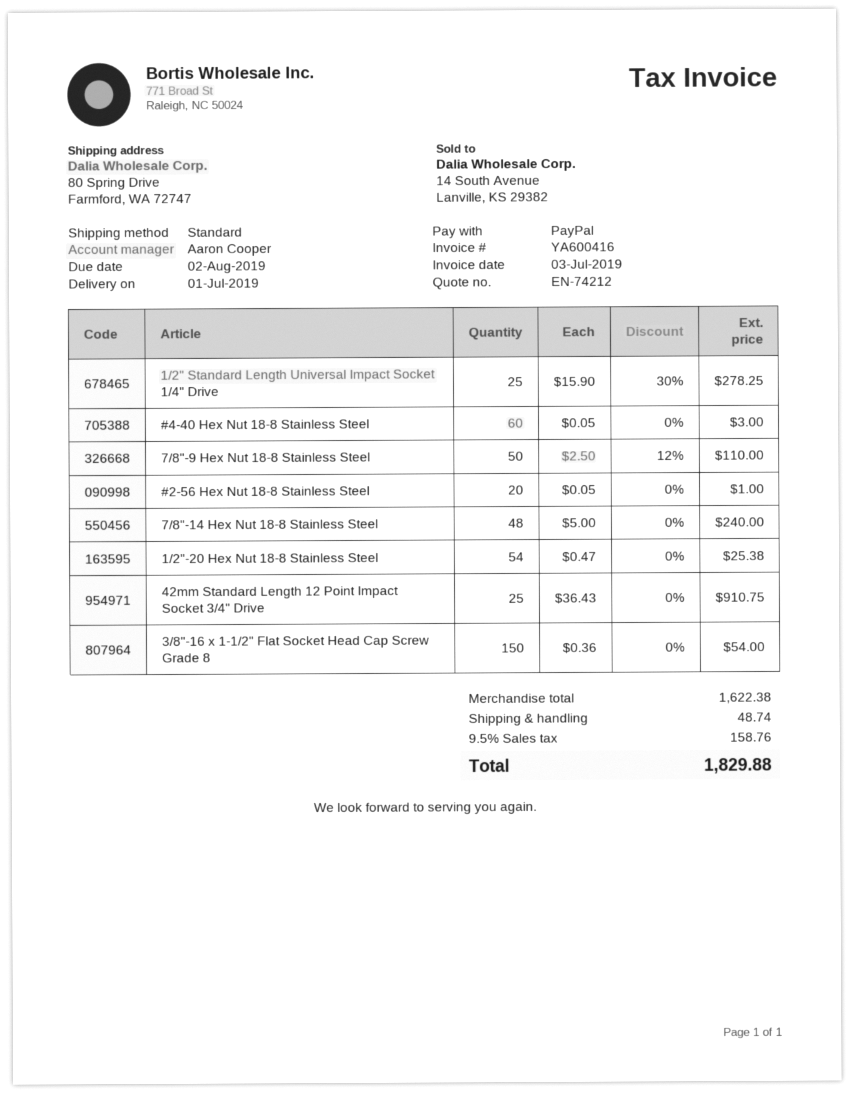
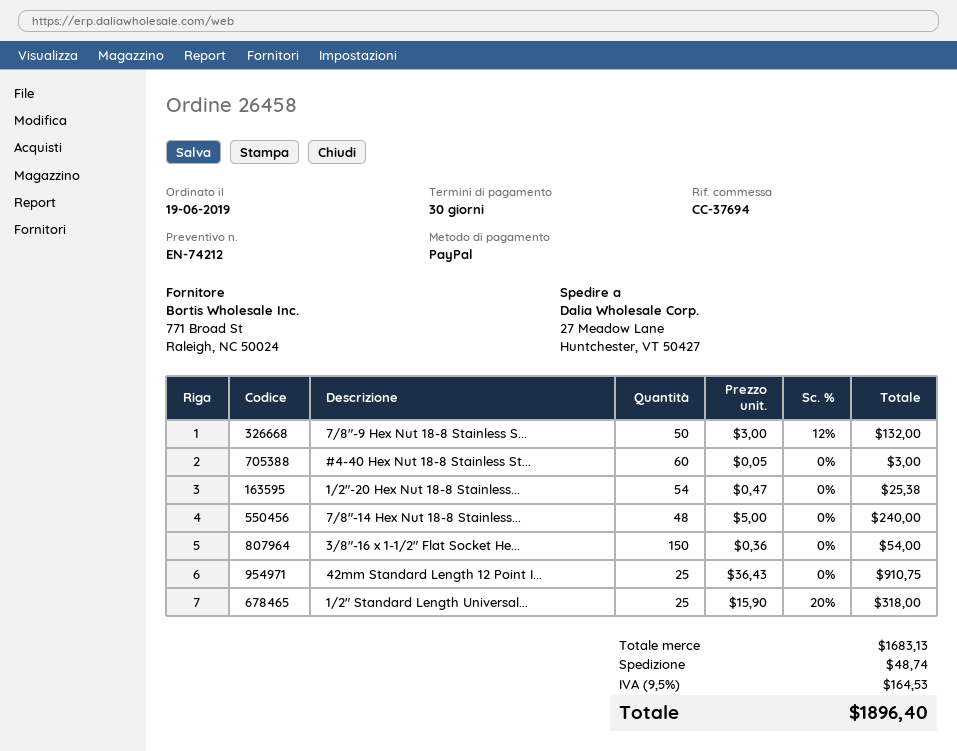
ship to: 80 Spring Drive, Farmford, WA 72747 -> 27 Meadow Lane, Huntchester, VT 50427
1/2" Standard Length Universal Impact Socket 1/4" Drive: 25 x 15.90 - 30% = 278.25 -> 25 x 15.90 - 20% = 318.00
7/8"-9 Hex Nut 18-8 Stainless Steel: 50 x 2.50 - 12% = 110.00 -> 50 x 3.00 - 12% = 132.00
#2-56 Hex Nut 18-8 Stainless Steel: 20 x 0.05 = 1.00 -> none
subtotal: 1622.38 -> 1683.13
tax: 9.5% = 158.76 -> 9.5% = 164.53
total: 1829.88 -> 1896.40

